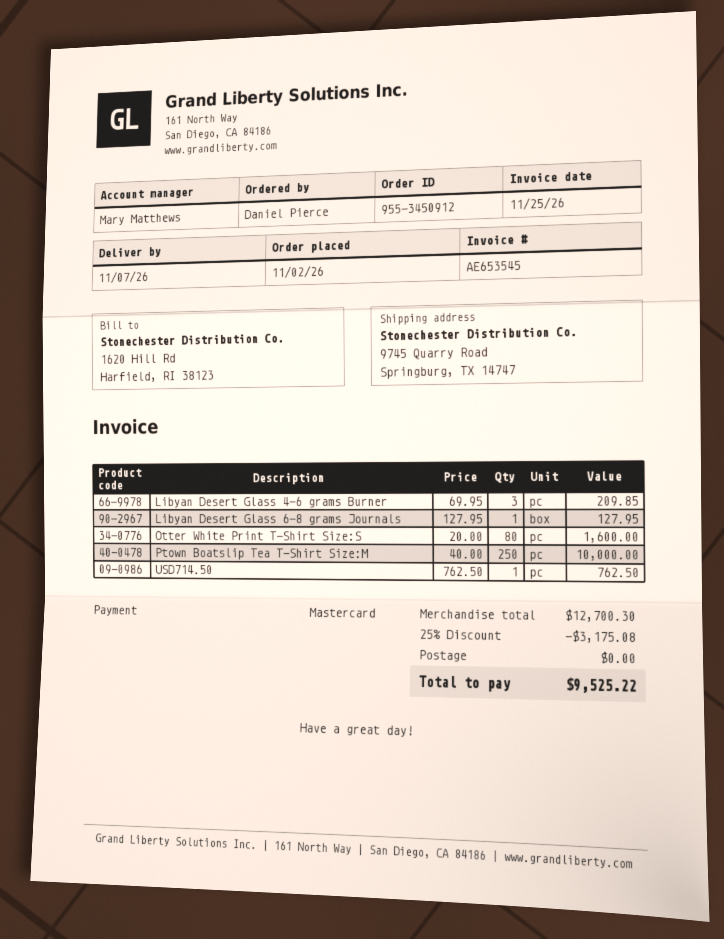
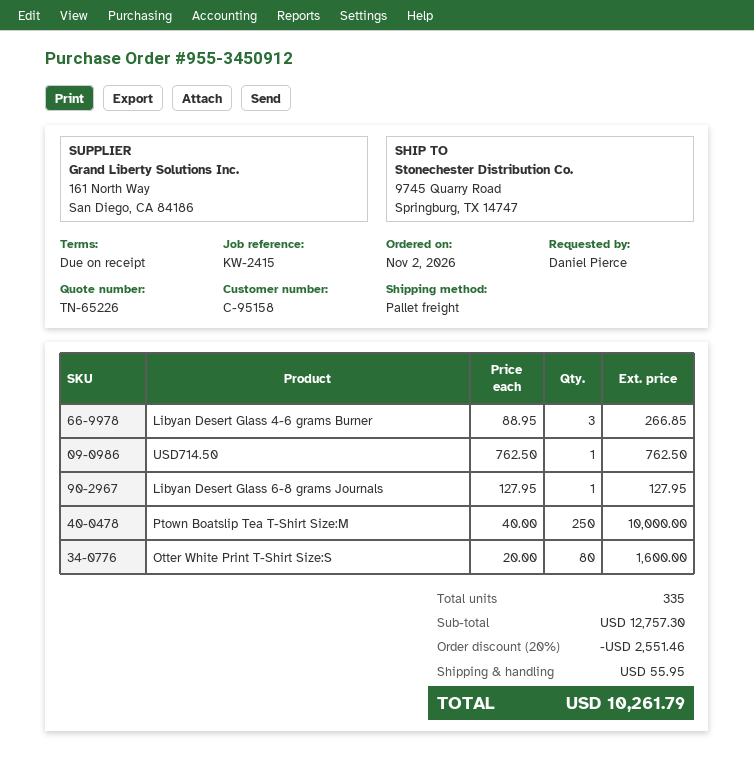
Libyan Desert Glass 4-6 grams Burner: 3 x 69.95 = 209.85 -> 3 x 88.95 = 266.85
subtotal: 12700.30 -> 12757.30
discount: 25% = 3175.08 -> 20% = 2551.46
shipping: 0.00 -> 55.95
total: 9525.22 -> 10261.79

